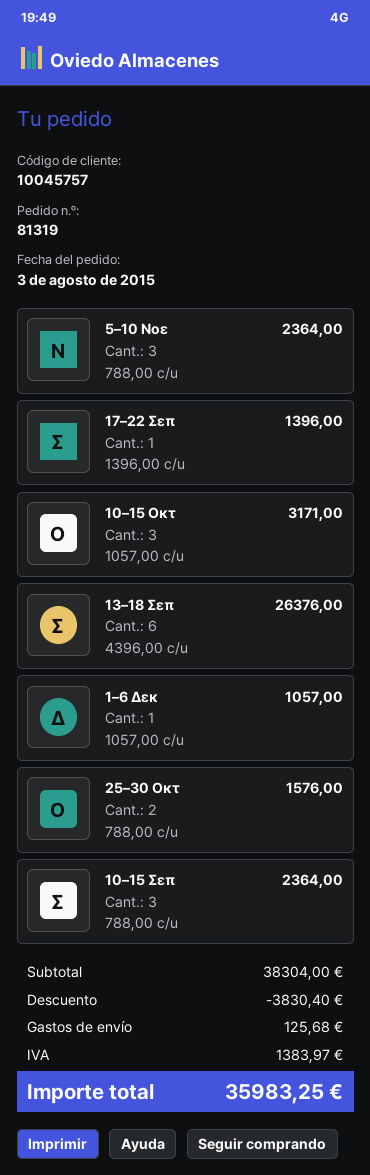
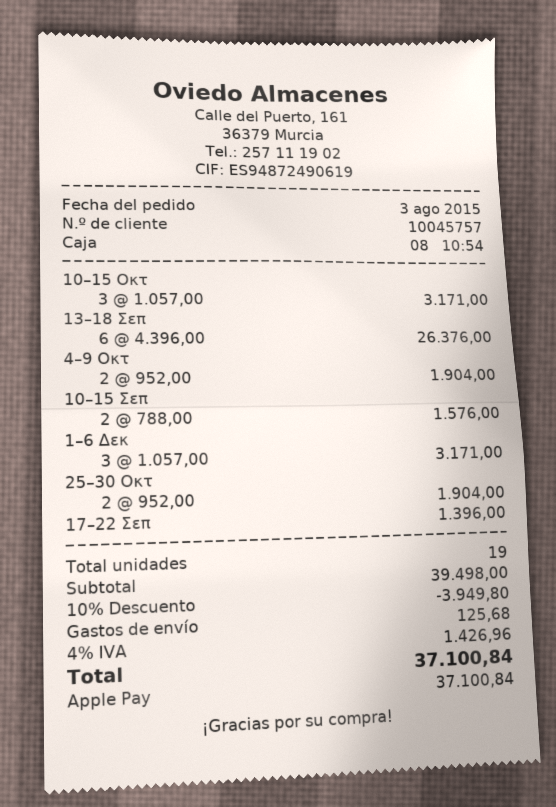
5–10 Νοε: 3 x 788.00 = 2364.00 -> none
1–6 Δεκ: 1 x 1057.00 = 1057.00 -> 3 x 1057.00 = 3171.00
25–30 Οκτ: 2 x 788.00 = 1576.00 -> 2 x 952.00 = 1904.00
10–15 Σεπ: 3 x 788.00 = 2364.00 -> 2 x 788.00 = 1576.00
4–9 Οκτ: none -> 2 x 952.00 = 1904.00
subtotal: 38304.00 -> 39498.00
discount: 3830.40 -> 3949.80
tax: 1383.97 -> 1426.96
total: 35983.25 -> 37100.84

